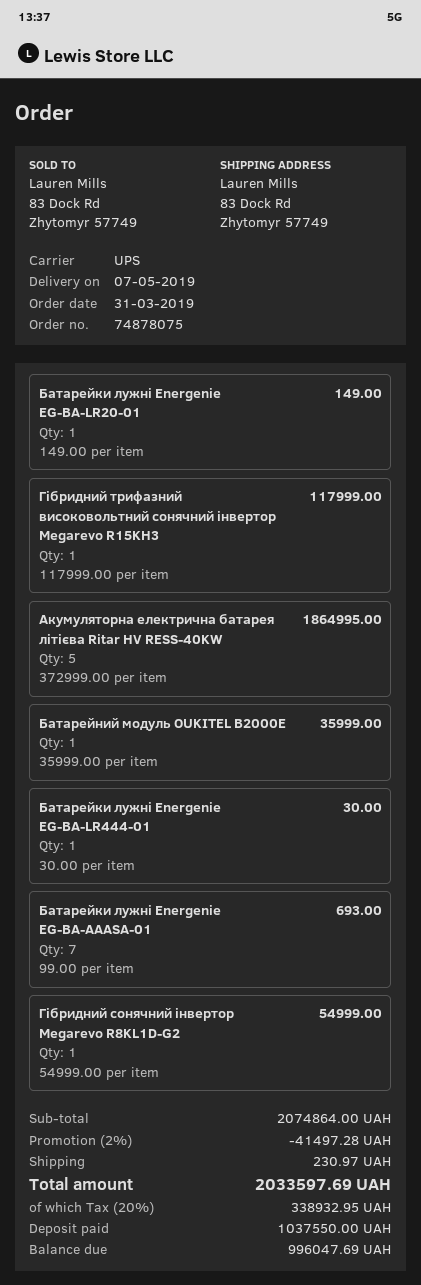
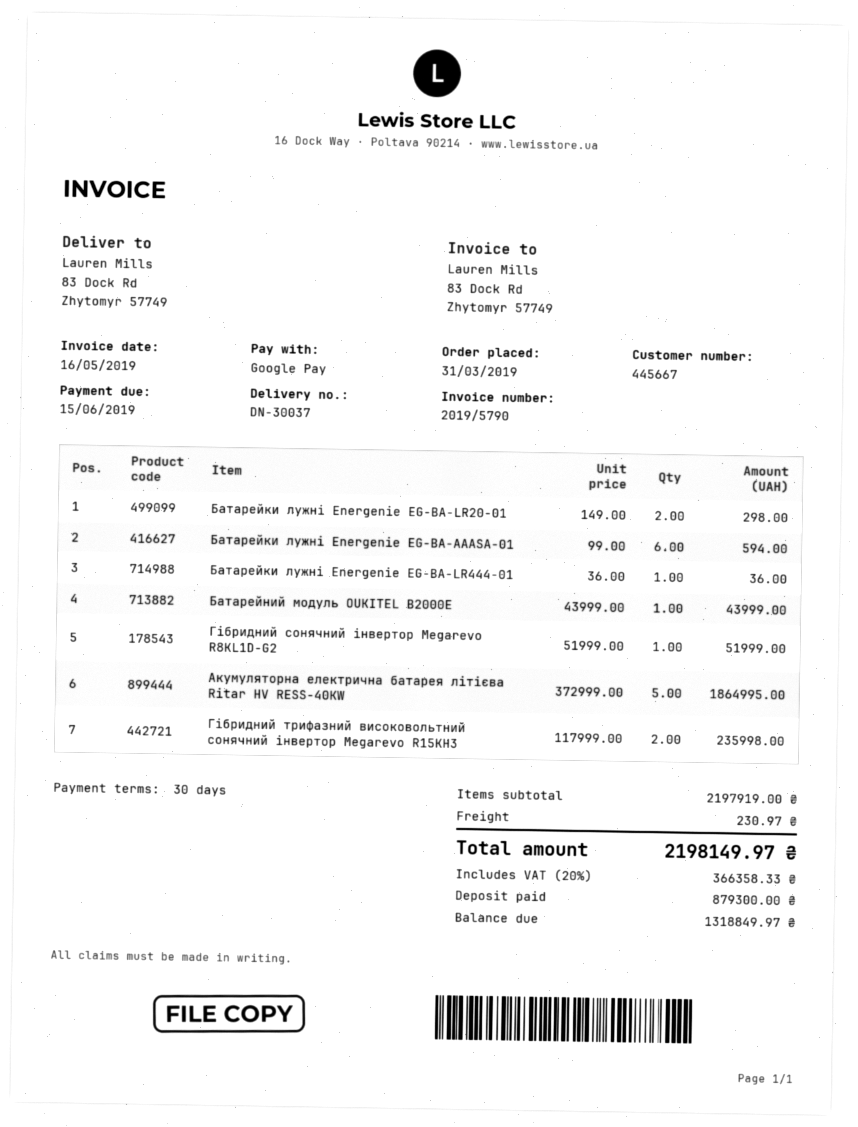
Батарейки лужнi Energenie EG-BA-LR20-01: 1 x 149.00 = 149.00 -> 2 x 149.00 = 298.00
Гібридний трифазний високовольтний сонячний інвертор Megarevo R15KH3: 1 x 117999.00 = 117999.00 -> 2 x 117999.00 = 235998.00
Батарейний модуль OUKITEL B2000E: 1 x 35999.00 = 35999.00 -> 1 x 43999.00 = 43999.00
Батарейки лужнi Energenie EG-BA-LR444-01: 1 x 30.00 = 30.00 -> 1 x 36.00 = 36.00
Батарейки лужнi Energenie EG-BA-AAASA-01: 7 x 99.00 = 693.00 -> 6 x 99.00 = 594.00
Гібридний сонячний інвертор Megarevo R8KL1D-G2: 1 x 54999.00 = 54999.00 -> 1 x 51999.00 = 51999.00
subtotal: 2074864.00 -> 2197919.00
discount: 2% = 41497.28 -> none
tax: 20% = 338932.95 -> 20% = 366358.33
total: 2033597.69 -> 2198149.97
deposit: 1037550.00 -> 879300.00
balance: 996047.69 -> 1318849.97

